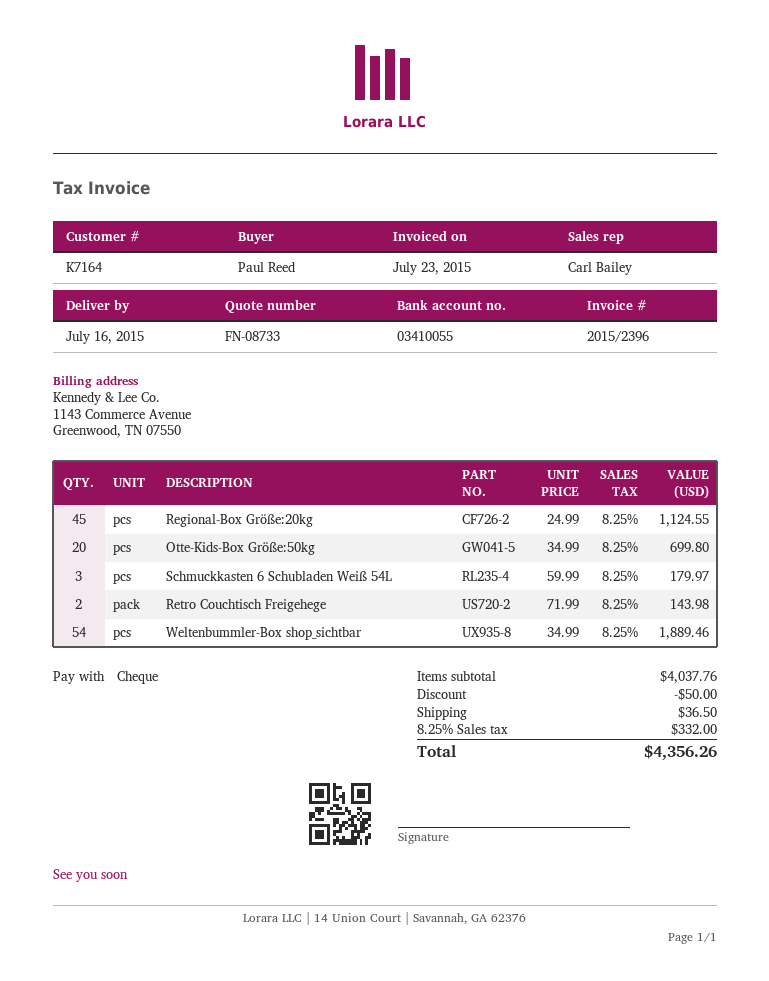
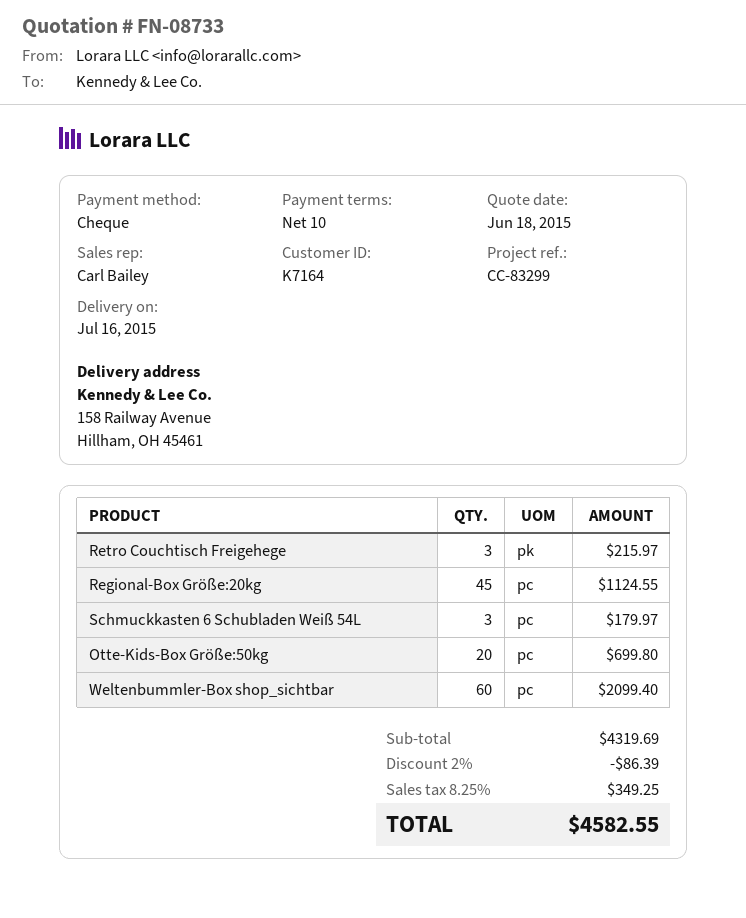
Retro Couchtisch Freigehege: 2 for 143.98 -> 3 for 215.97
Weltenbummler-Box shop_sichtbar: 54 for 1889.46 -> 60 for 2099.40
subtotal: 4037.76 -> 4319.69
discount: 50.00 -> 86.39
shipping: 36.50 -> none
tax: 8.25% = 332.00 -> 8.25% = 349.25
total: 4356.26 -> 4582.55

